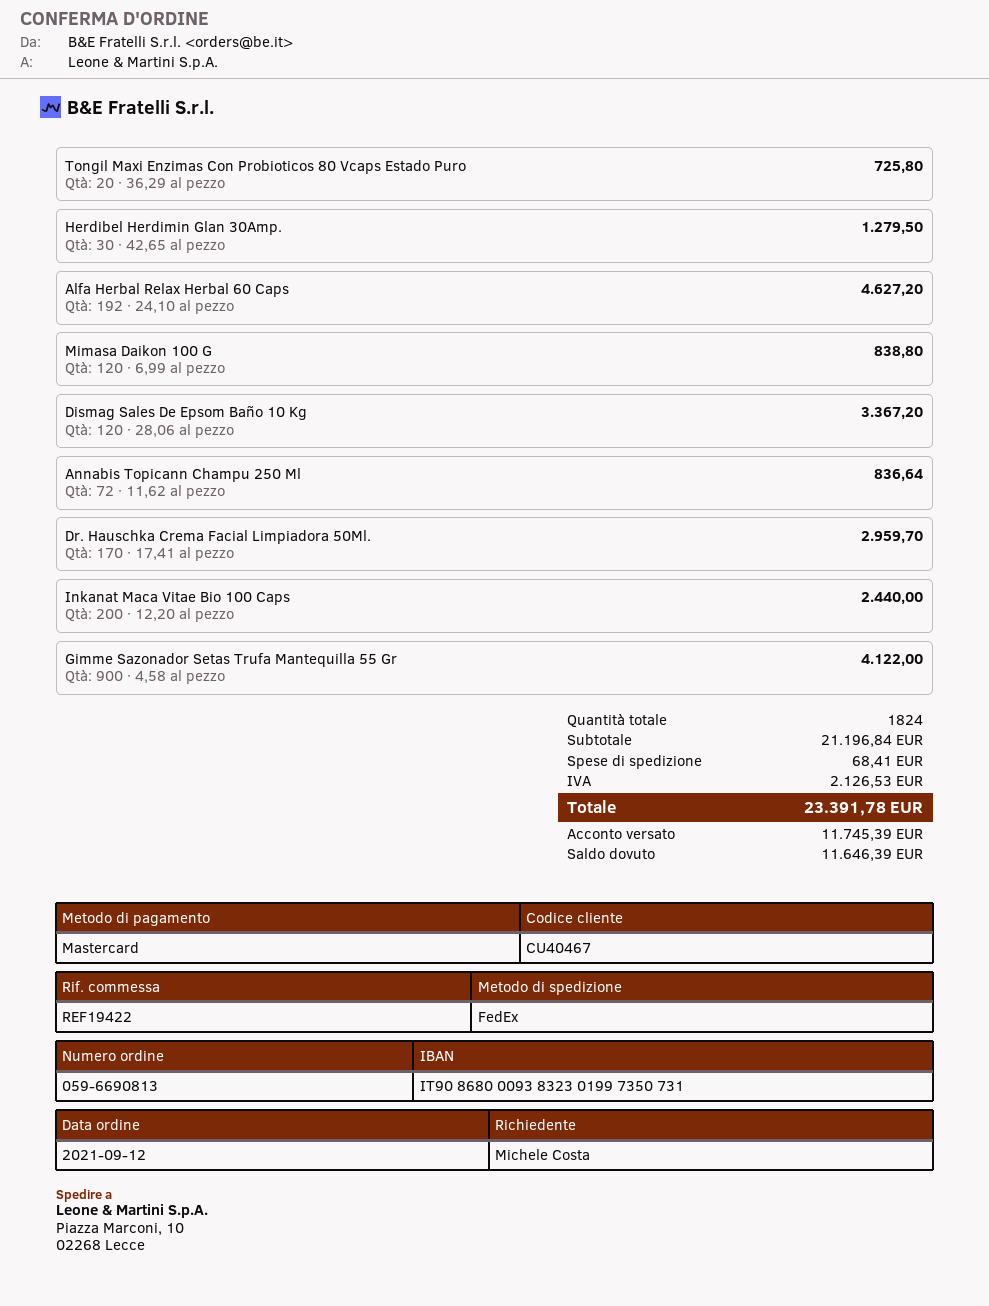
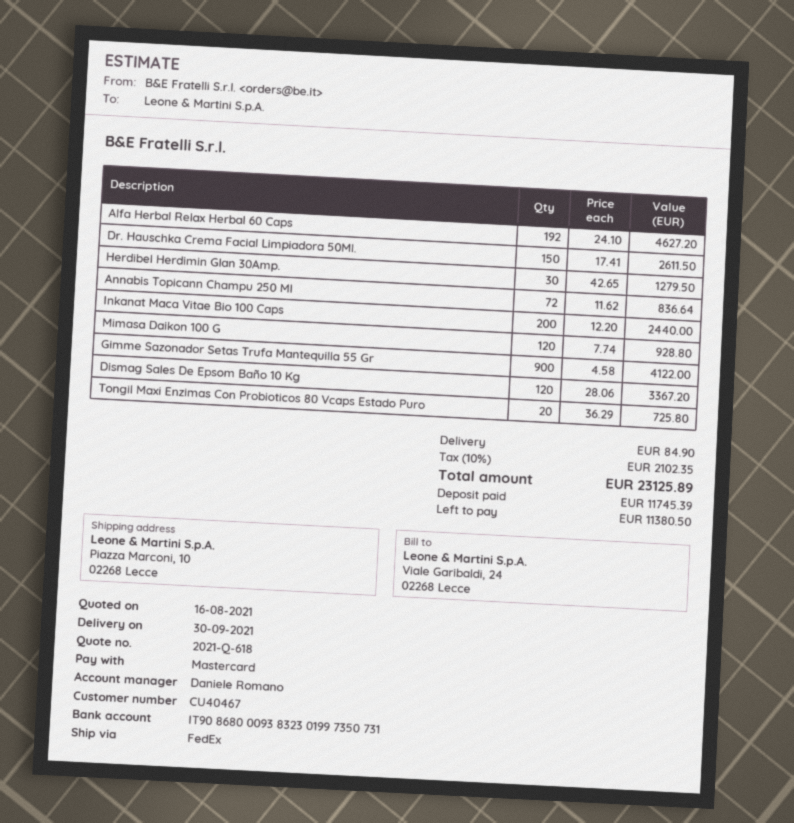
Mimasa Daikon 100 G: 120 x 6.99 = 838.80 -> 120 x 7.74 = 928.80
Dr. Hauschka Crema Facial Limpiadora 50Ml.: 170 x 17.41 = 2959.70 -> 150 x 17.41 = 2611.50
shipping: 68.41 -> 84.90
tax: 2126.53 -> 2102.35
total: 23391.78 -> 23125.89
balance: 11646.39 -> 11380.50

